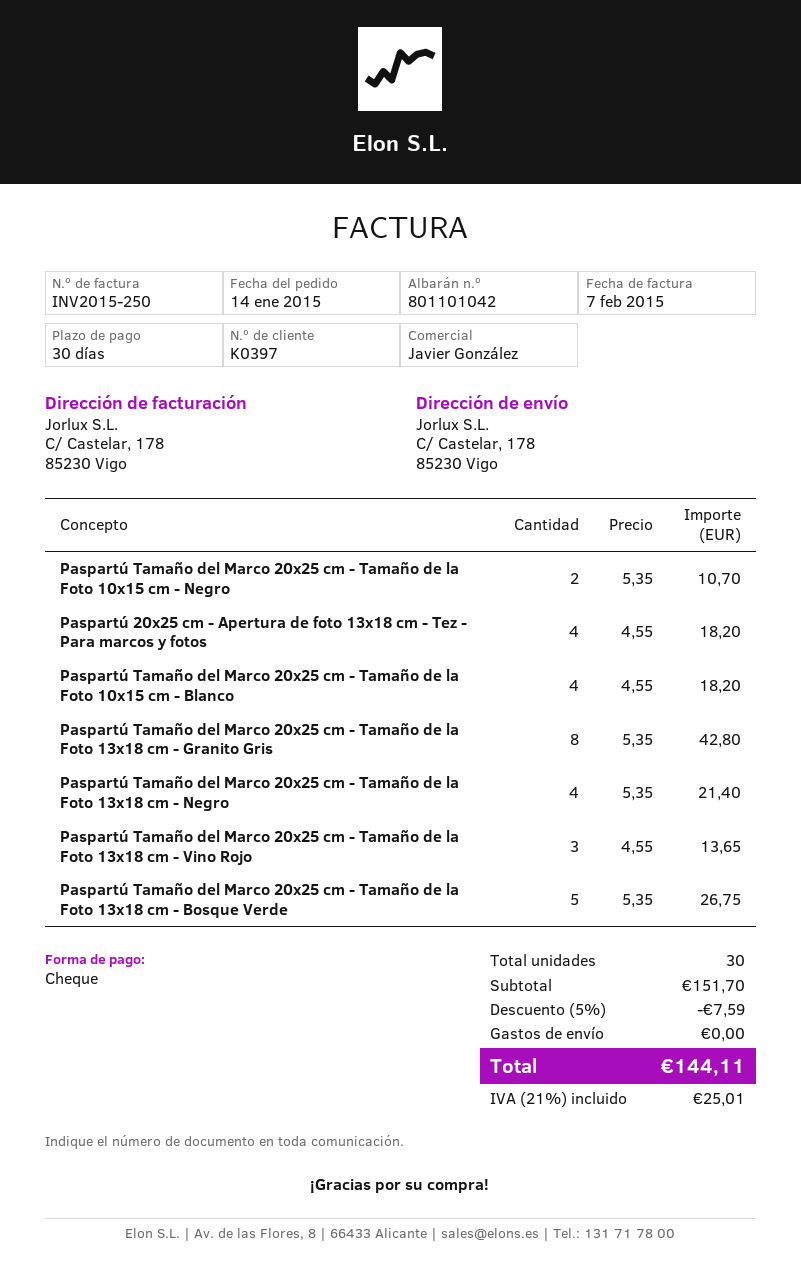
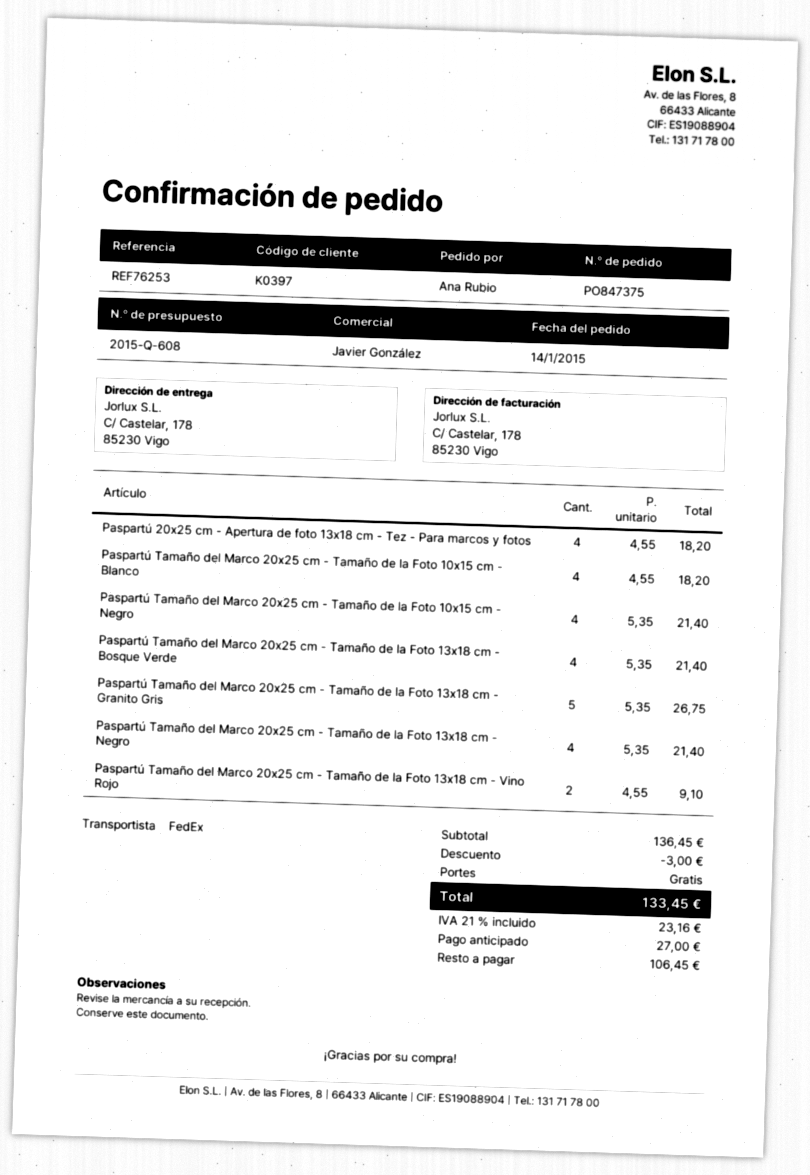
Paspartú Tamaño del Marco 20x25 cm - Tamaño de la Foto 10x15 cm - Negro: 2 x 5.35 = 10.70 -> 4 x 5.35 = 21.40
Paspartú Tamaño del Marco 20x25 cm - Tamaño de la Foto 13x18 cm - Granito Gris: 8 x 5.35 = 42.80 -> 5 x 5.35 = 26.75
Paspartú Tamaño del Marco 20x25 cm - Tamaño de la Foto 13x18 cm - Vino Rojo: 3 x 4.55 = 13.65 -> 2 x 4.55 = 9.10
Paspartú Tamaño del Marco 20x25 cm - Tamaño de la Foto 13x18 cm - Bosque Verde: 5 x 5.35 = 26.75 -> 4 x 5.35 = 21.40
subtotal: 151.70 -> 136.45
discount: 7.59 -> 3.00
tax: 21% = 25.01 -> 21% = 23.16
total: 144.11 -> 133.45

